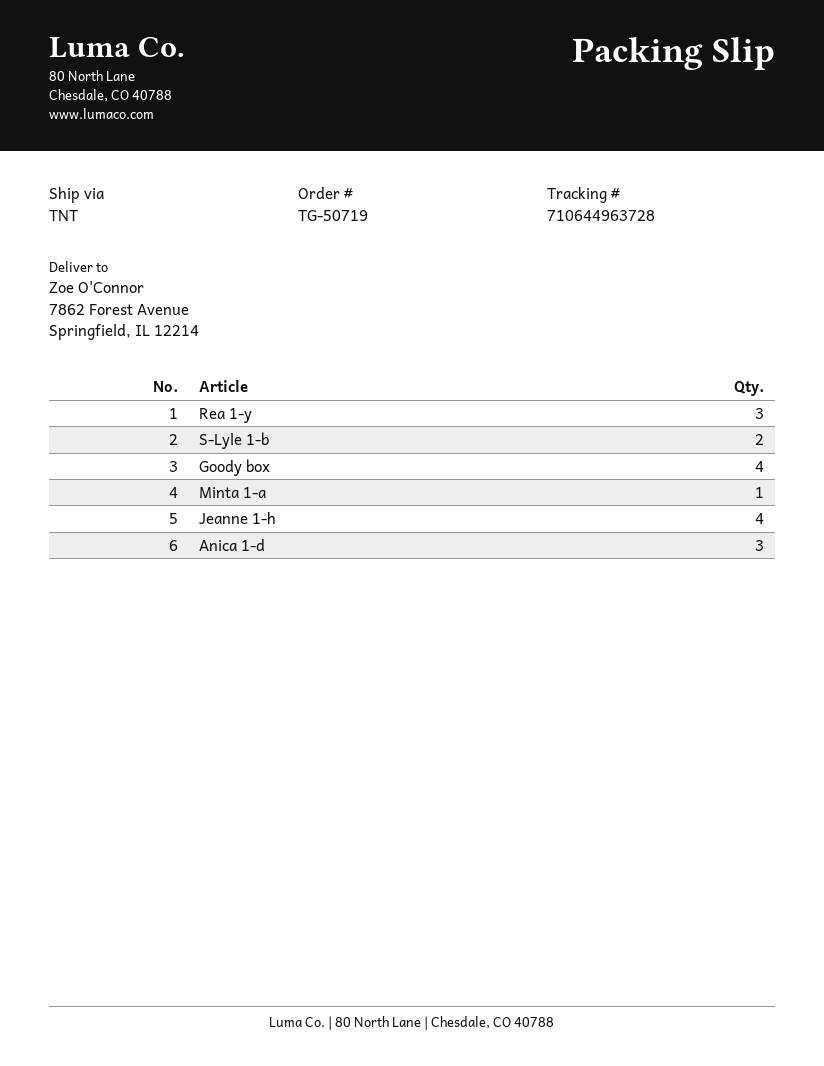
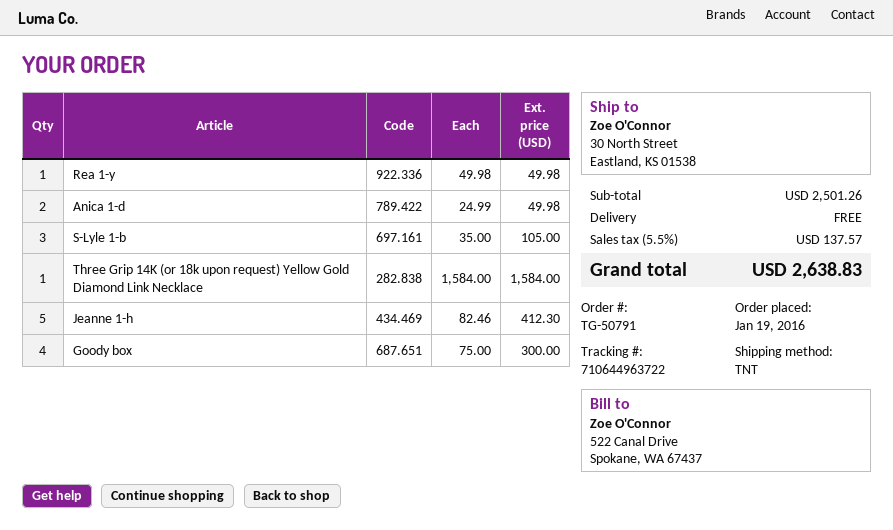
order number: TG-50719 -> TG-50791
tracking number: 710644963728 -> 710644963722
ship to: 7862 Forest Avenue, Springfield, IL 12214 -> 30 North Street, Eastland, KS 01538
Rea 1-y: 3 -> 1
S-Lyle 1-b: 2 -> 3
Minta 1-a: 1 -> none
Jeanne 1-h: 4 -> 5
Anica 1-d: 3 -> 2
Three Grip 14K (or 18k upon request) Yellow Gold Diamond Link Necklace: none -> 1

